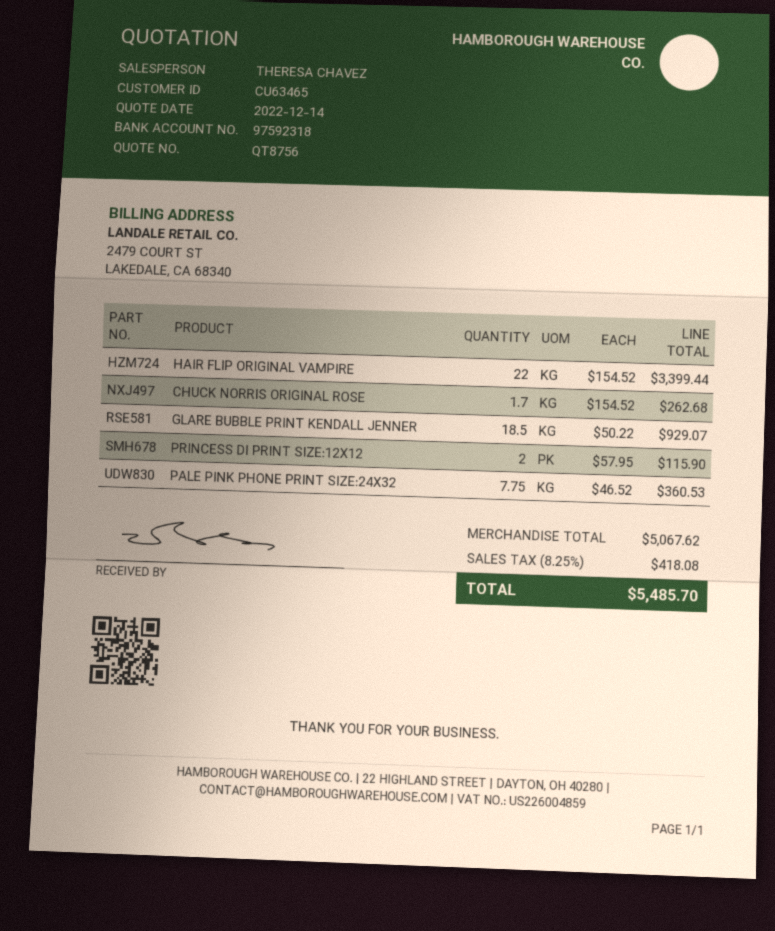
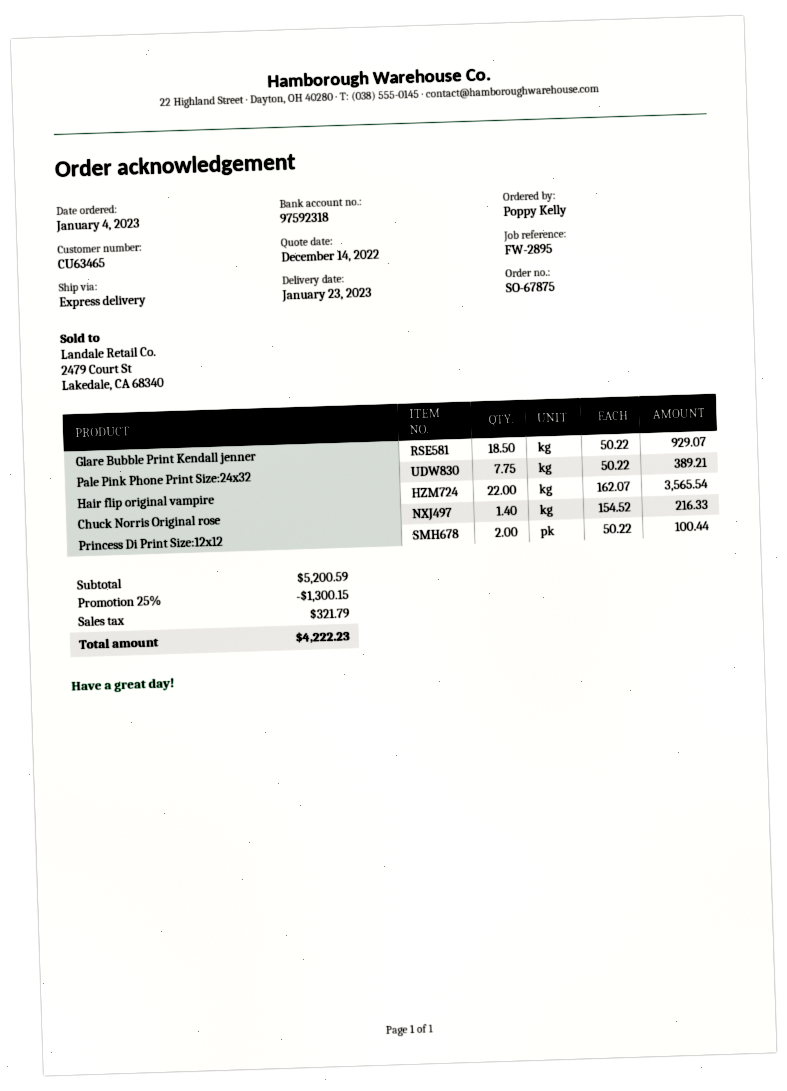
HAIR FLIP ORIGINAL VAMPIRE: 22 x 154.52 = 3399.44 -> 22 x 162.07 = 3565.54
CHUCK NORRIS ORIGINAL ROSE: 1.7 x 154.52 = 262.68 -> 1.4 x 154.52 = 216.33
PRINCESS DI PRINT SIZE:12X12: 2 x 57.95 = 115.90 -> 2 x 50.22 = 100.44
PALE PINK PHONE PRINT SIZE:24X32: 7.75 x 46.52 = 360.53 -> 7.75 x 50.22 = 389.21
subtotal: 5067.62 -> 5200.59
discount: none -> 25% = 1300.15
tax: 418.08 -> 321.79
total: 5485.70 -> 4222.23

